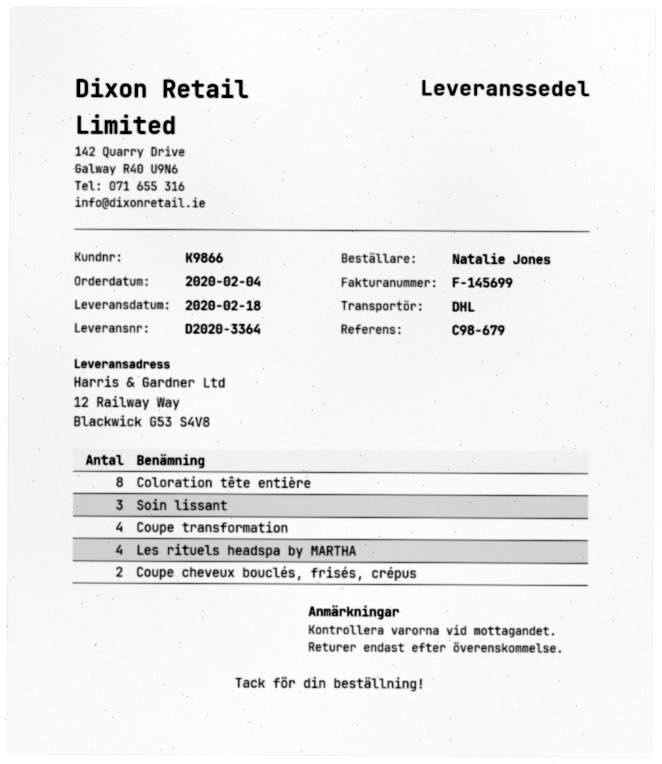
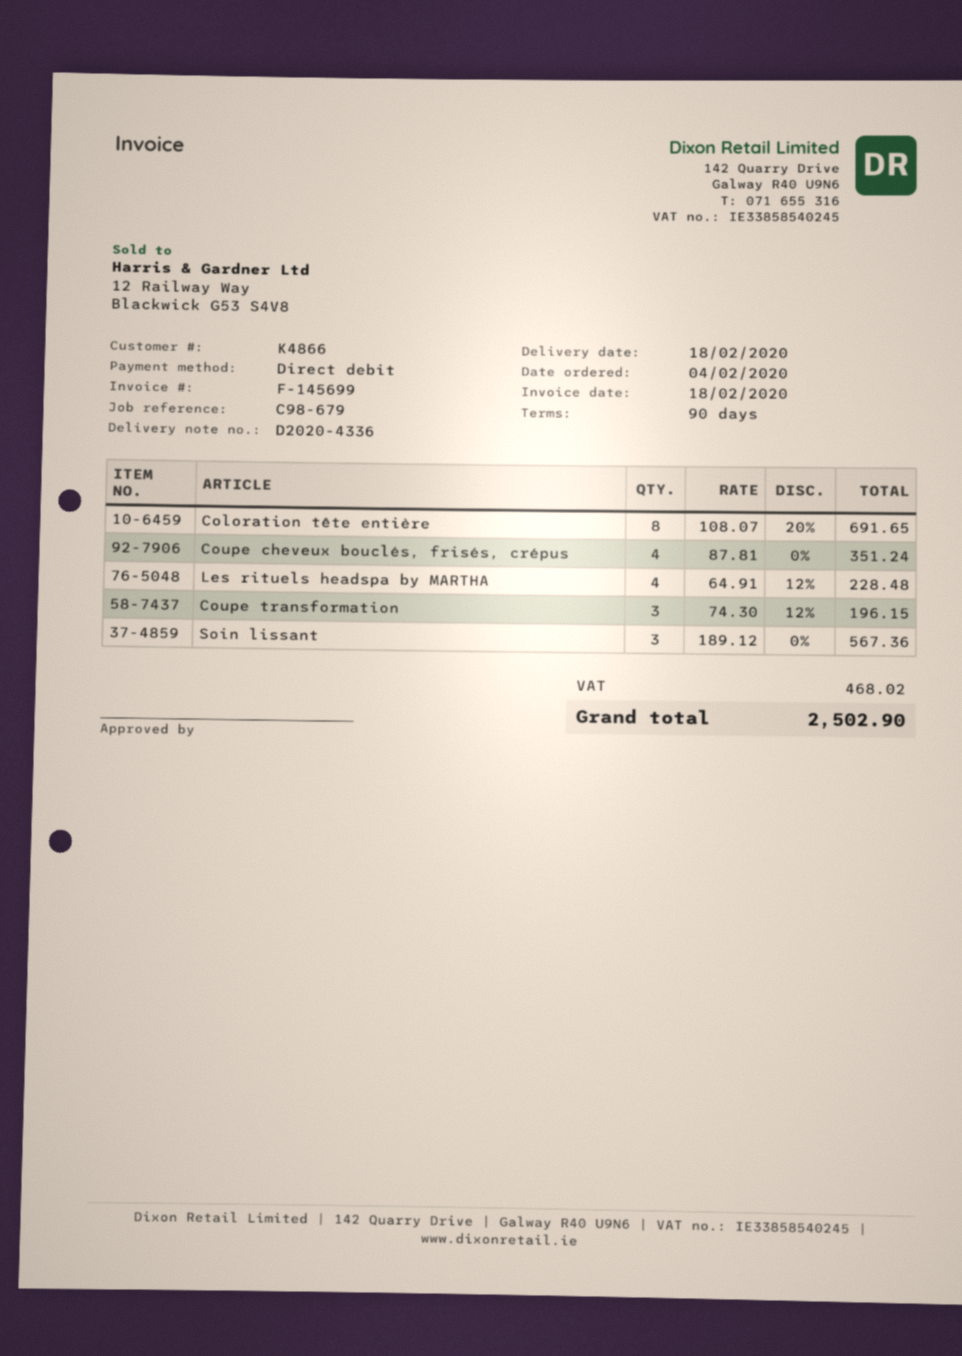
delivery note number: D2020-3364 -> D2020-4336
customer number: K9866 -> K4866
Coupe transformation: 4 -> 3
Coupe cheveux bouclés, frisés, crépus: 2 -> 4

